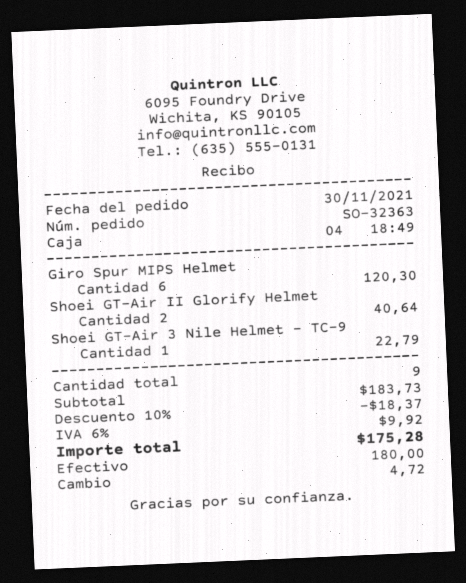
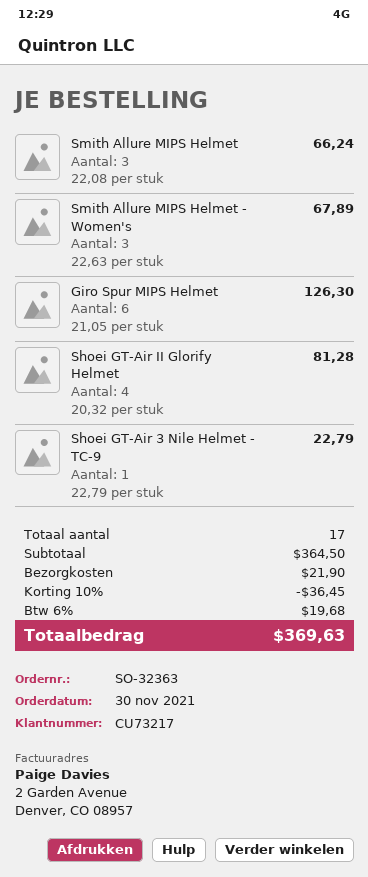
Giro Spur MIPS Helmet: 6 for 120.30 -> 6 for 126.30
Shoei GT-Air II Glorify Helmet: 2 for 40.64 -> 4 for 81.28
Smith Allure MIPS Helmet: none -> 3 for 66.24
Smith Allure MIPS Helmet - Women's: none -> 3 for 67.89
total quantity: 9 -> 17
subtotal: 183.73 -> 364.50
discount: 10% = 18.37 -> 10% = 36.45
shipping: none -> 21.90
tax: 6% = 9.92 -> 6% = 19.68
total: 175.28 -> 369.63

